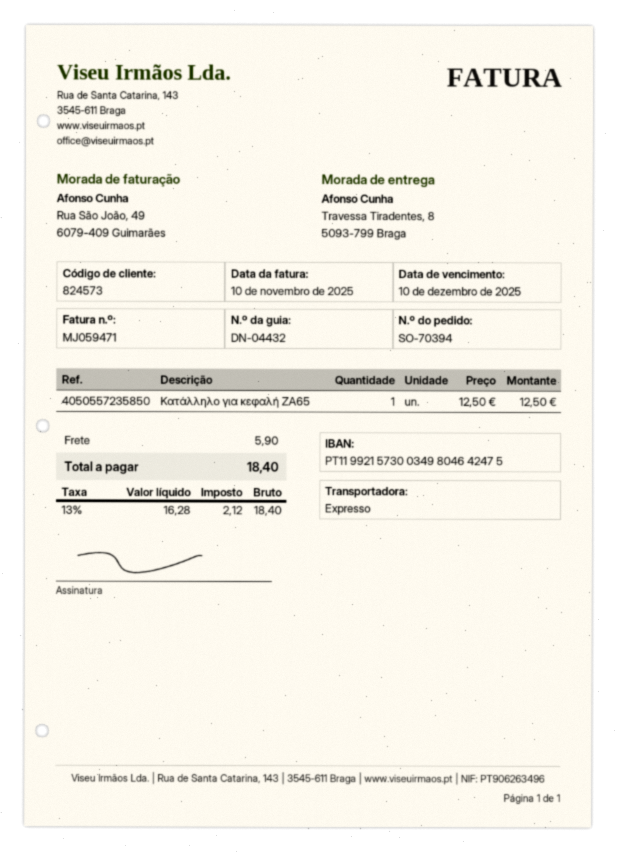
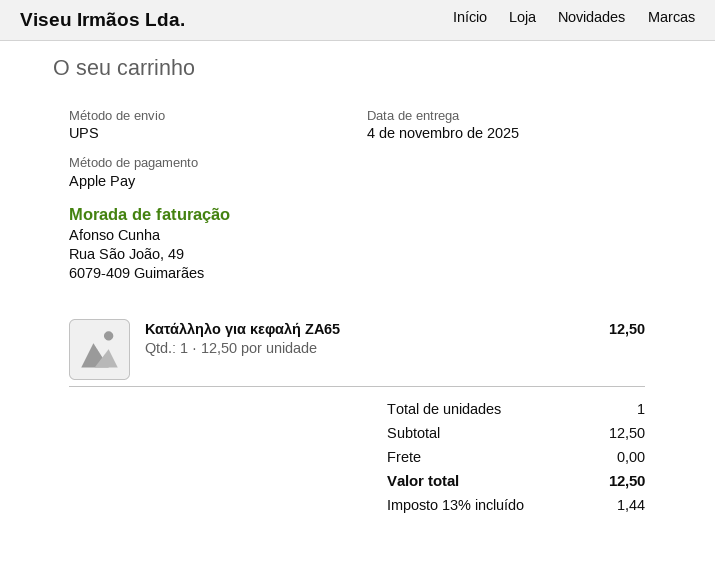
shipping method: express -> UPS
shipping: 5.90 -> 0.00
tax: 13% = 2.12 -> 13% = 1.44
total: 18.40 -> 12.50

